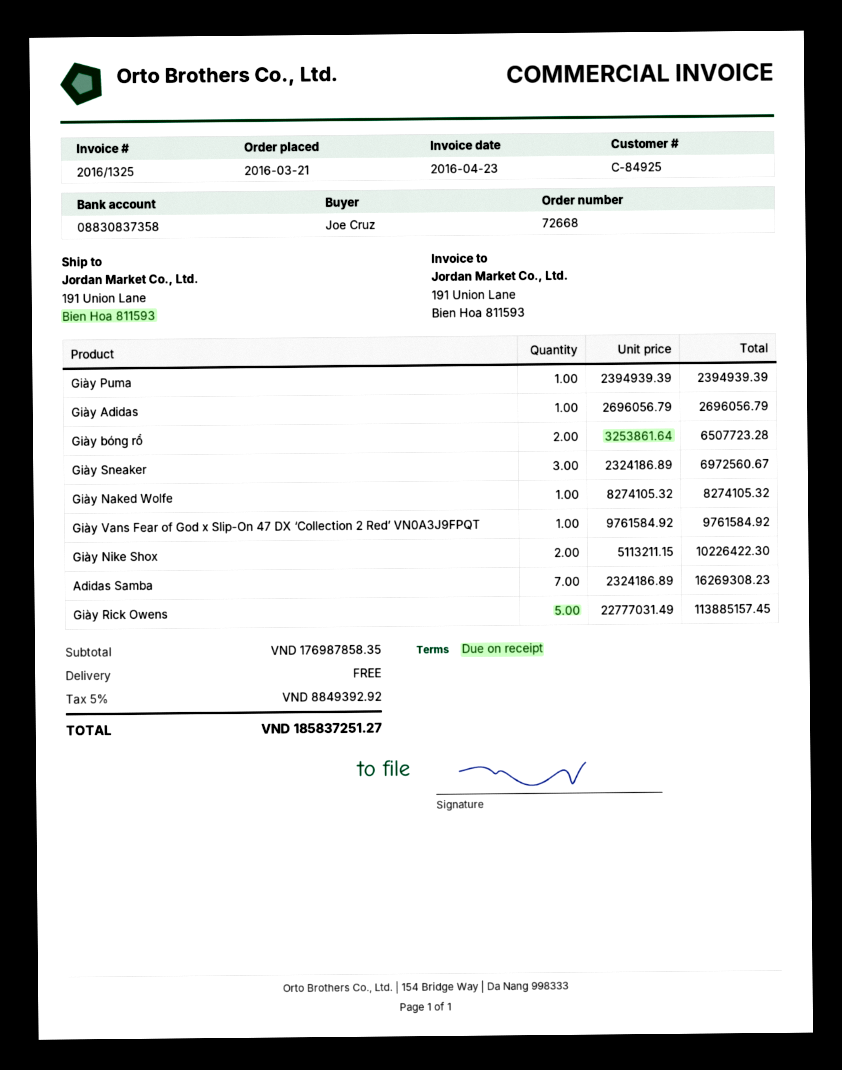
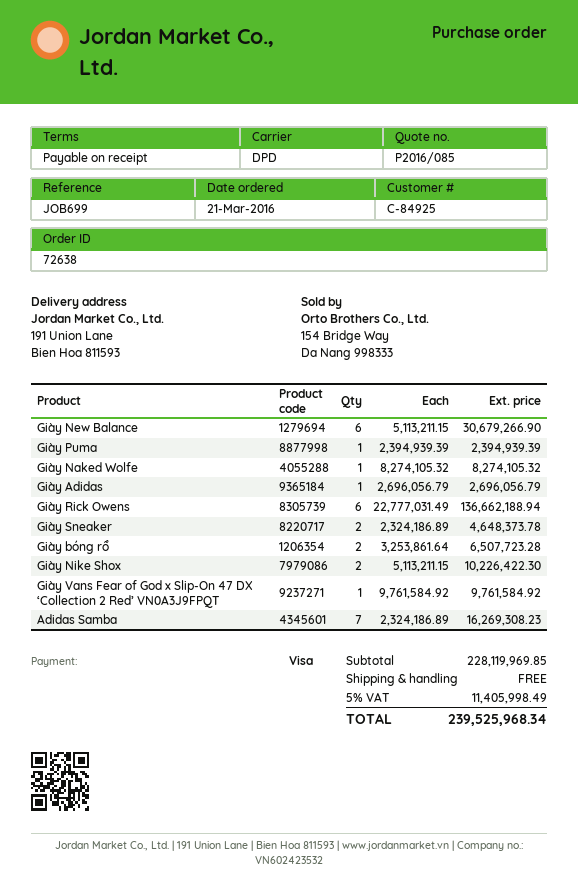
order number: 72668 -> 72638
Giày Sneaker: 3 x 2324186.89 = 6972560.67 -> 2 x 2324186.89 = 4648373.78
Giày Rick Owens: 5 x 22777031.49 = 113885157.45 -> 6 x 22777031.49 = 136662188.94
Giày New Balance: none -> 6 x 5113211.15 = 30679266.90
subtotal: 176987858.35 -> 228119969.85
tax: 5% = 8849392.92 -> 5% = 11405998.49
total: 185837251.27 -> 239525968.34

